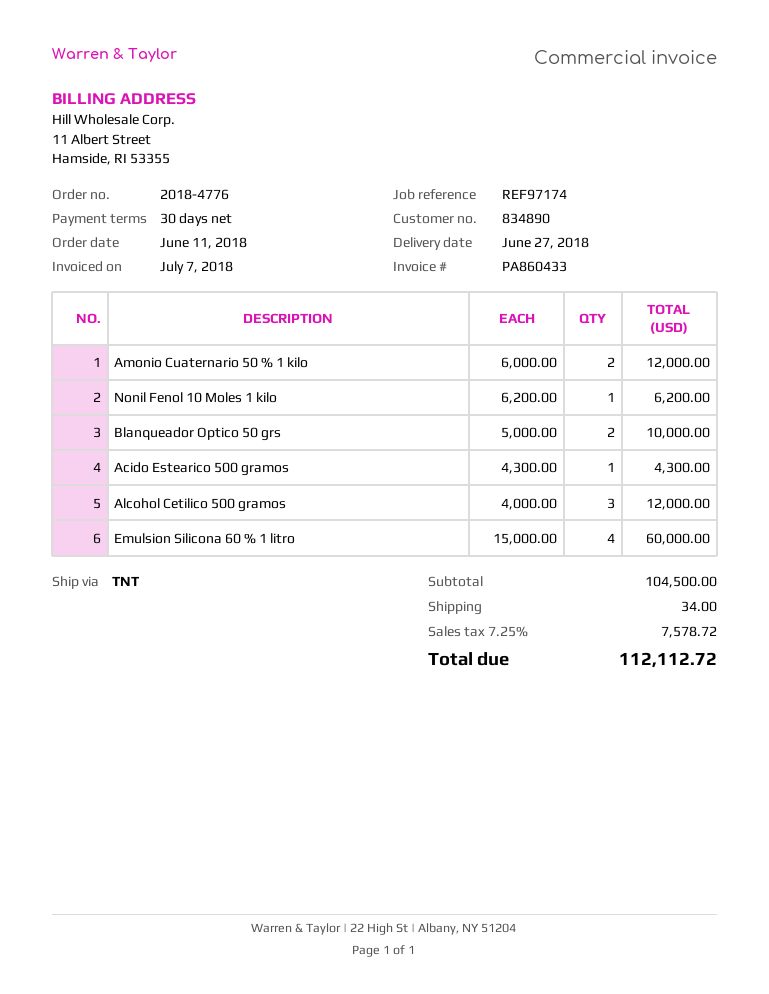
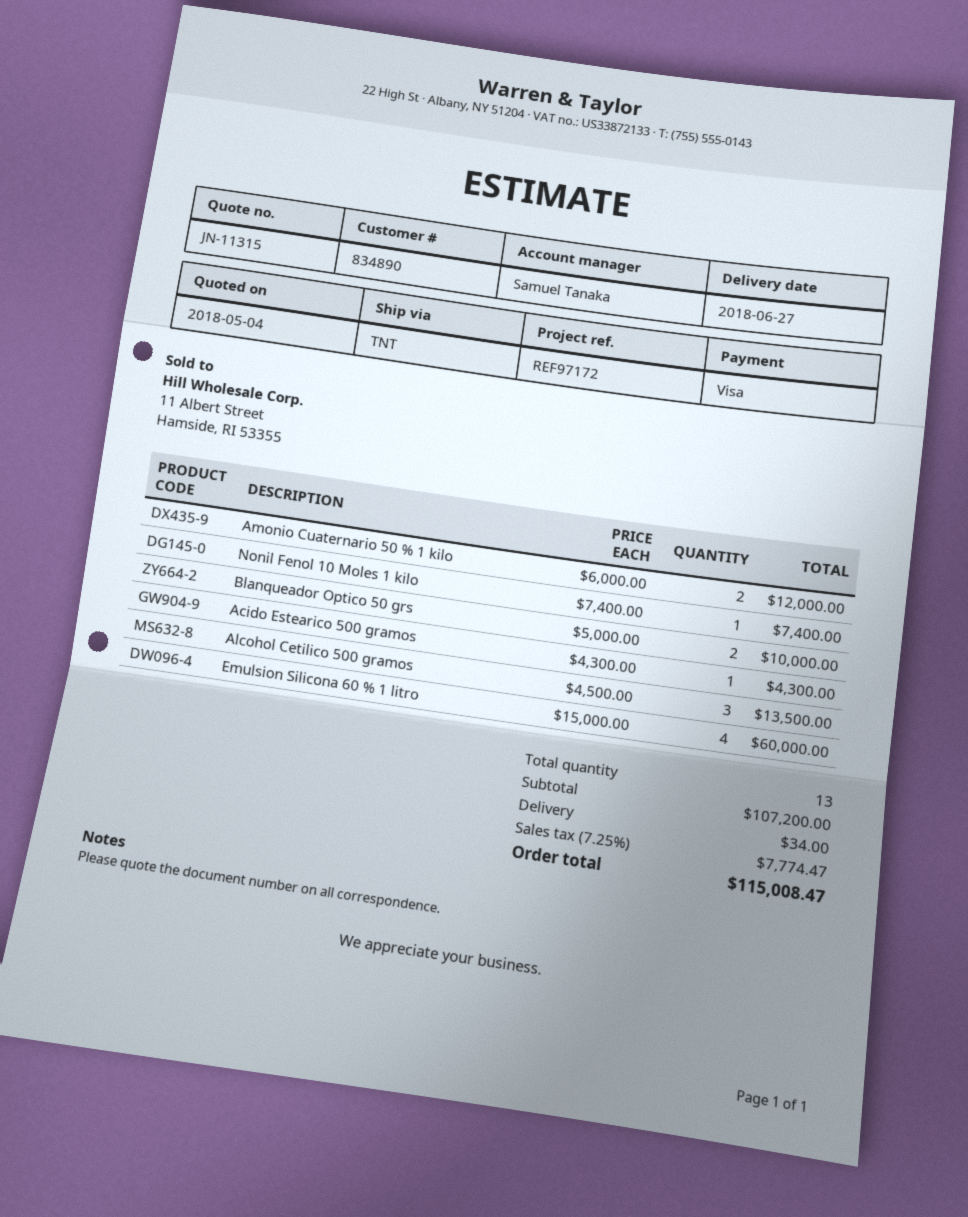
reference: REF97174 -> REF97172
Nonil Fenol 10 Moles 1 kilo: 1 x 6200.00 = 6200.00 -> 1 x 7400.00 = 7400.00
Alcohol Cetilico 500 gramos: 3 x 4000.00 = 12000.00 -> 3 x 4500.00 = 13500.00
subtotal: 104500.00 -> 107200.00
tax: 7.25% = 7578.72 -> 7.25% = 7774.47
total: 112112.72 -> 115008.47

